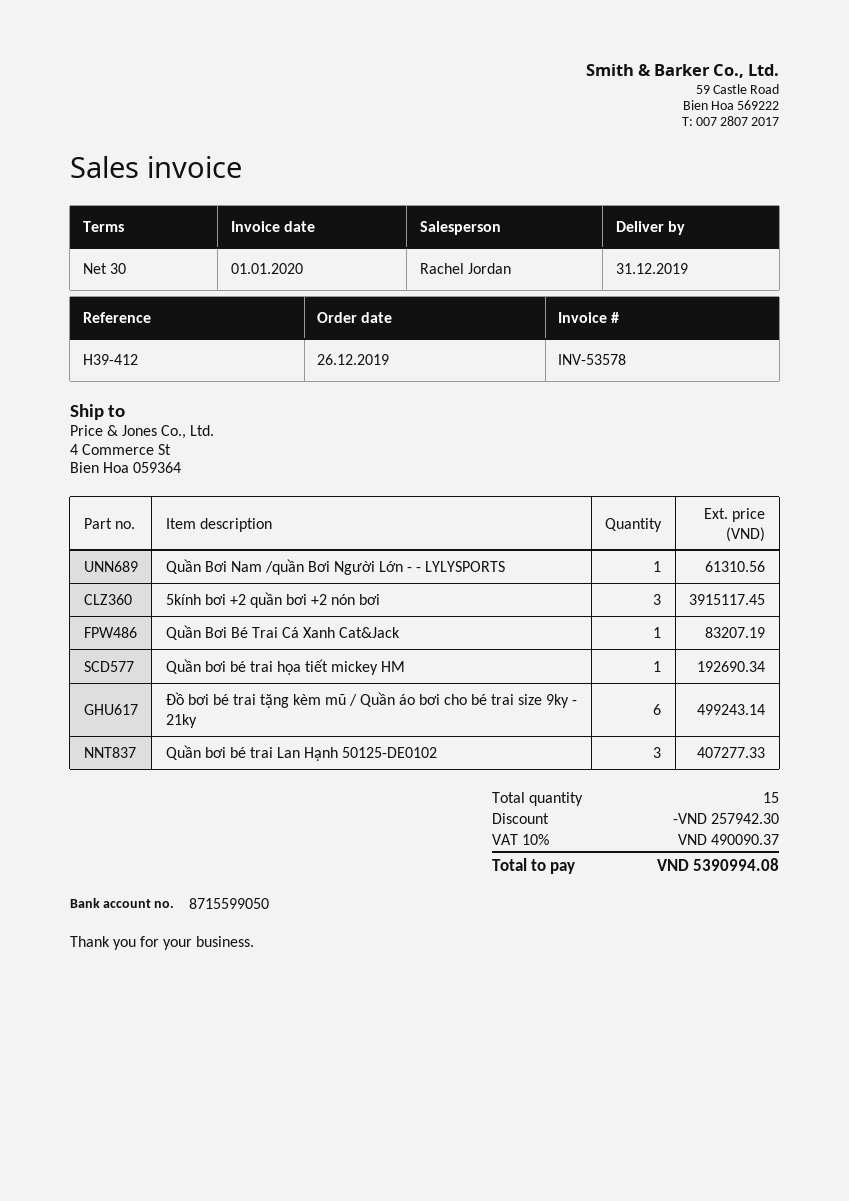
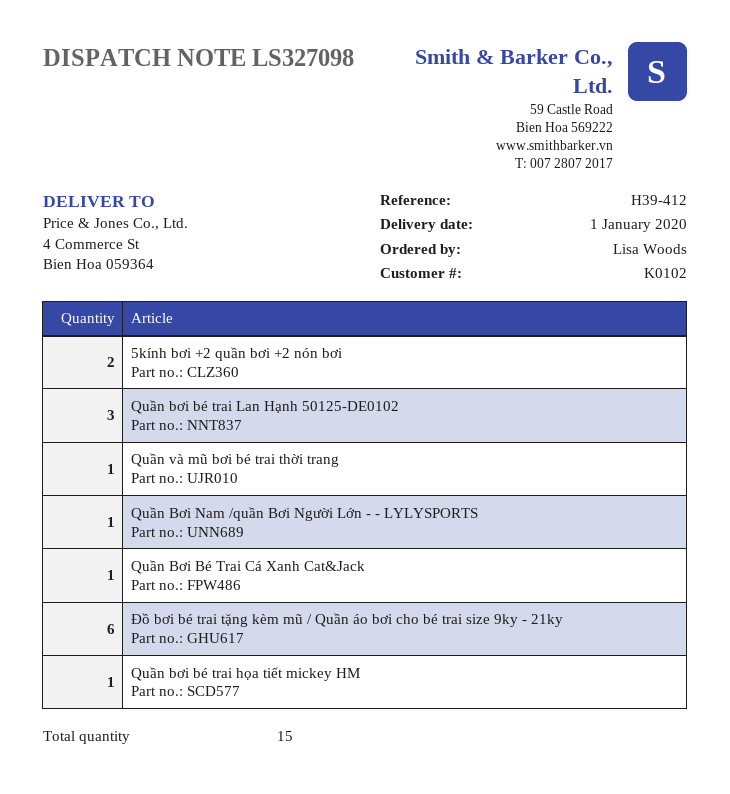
delivery date: 2019-12-31 -> 2020-01-01
5kính bơi +2 quần bơi +2 nón bơi: 3 -> 2
Quần và mũ bơi bé trai thời trang: none -> 1

